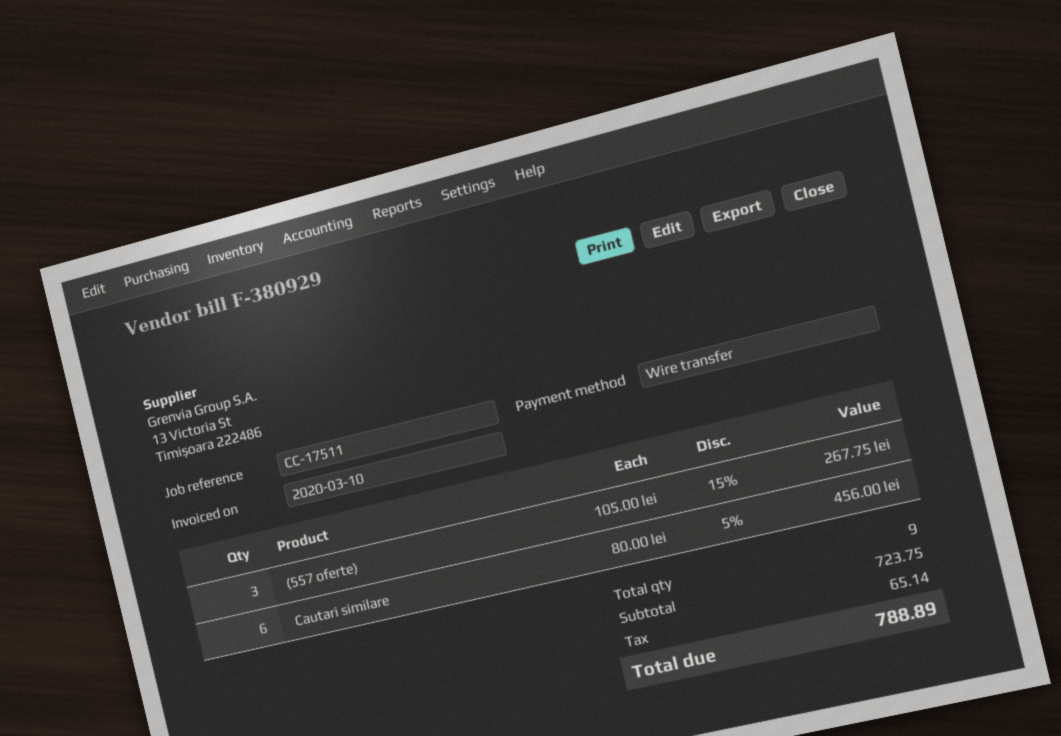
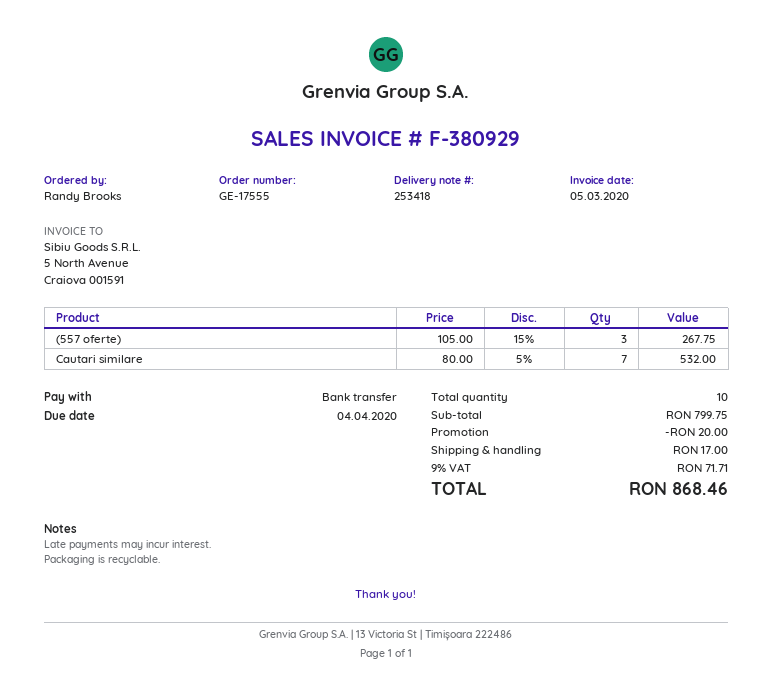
invoice date: 2020-03-10 -> 2020-03-05
Cautari similare: 6 x 80.00 - 5% = 456.00 -> 7 x 80.00 - 5% = 532.00
total quantity: 9 -> 10
subtotal: 723.75 -> 799.75
discount: none -> 20.00
shipping: none -> 17.00
tax: 65.14 -> 71.71
total: 788.89 -> 868.46

